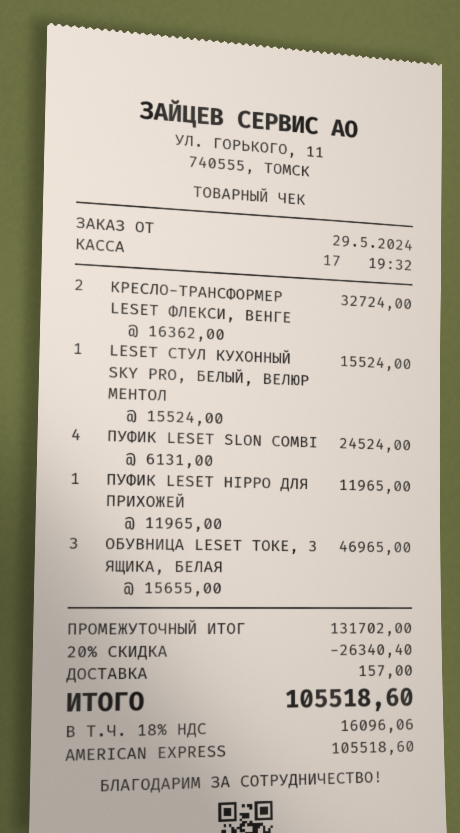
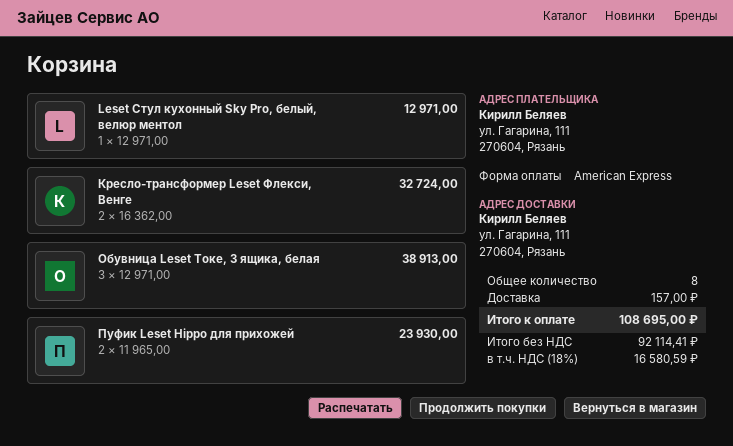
LESET СТУЛ КУХОННЫЙ SKY PRO, БЕЛЫЙ, ВЕЛЮР МЕНТОЛ: 1 x 15524.00 = 15524.00 -> 1 x 12971.00 = 12971.00
ПУФИК LESET SLON COMBI: 4 x 6131.00 = 24524.00 -> none
ПУФИК LESET HIPPO ДЛЯ ПРИХОЖЕЙ: 1 x 11965.00 = 11965.00 -> 2 x 11965.00 = 23930.00
ОБУВНИЦА LESET ТОКЕ, 3 ЯЩИКА, БЕЛАЯ: 3 x 15655.00 = 46965.00 -> 3 x 12971.00 = 38913.00
discount: 20% = 26340.40 -> none
tax: 18% = 16096.06 -> 18% = 16580.59
total: 105518.60 -> 108695.00

